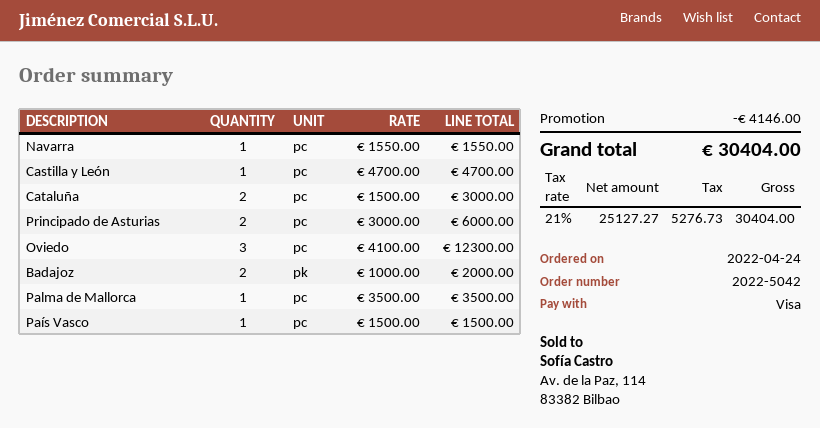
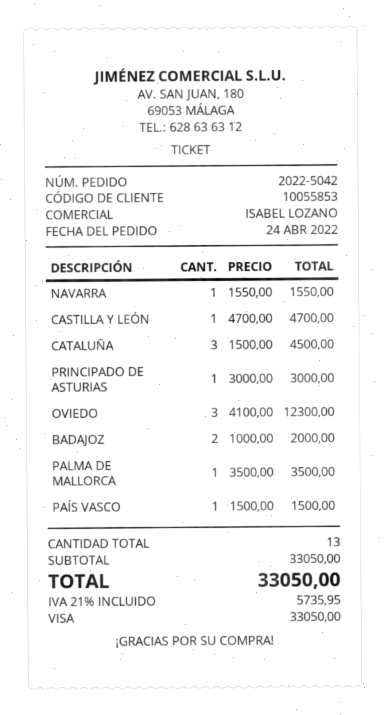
Cataluña: 2 x 1500.00 = 3000.00 -> 3 x 1500.00 = 4500.00
Principado de Asturias: 2 x 3000.00 = 6000.00 -> 1 x 3000.00 = 3000.00
discount: 4146.00 -> none
tax: 21% = 5276.73 -> 21% = 5735.95
total: 30404.00 -> 33050.00

